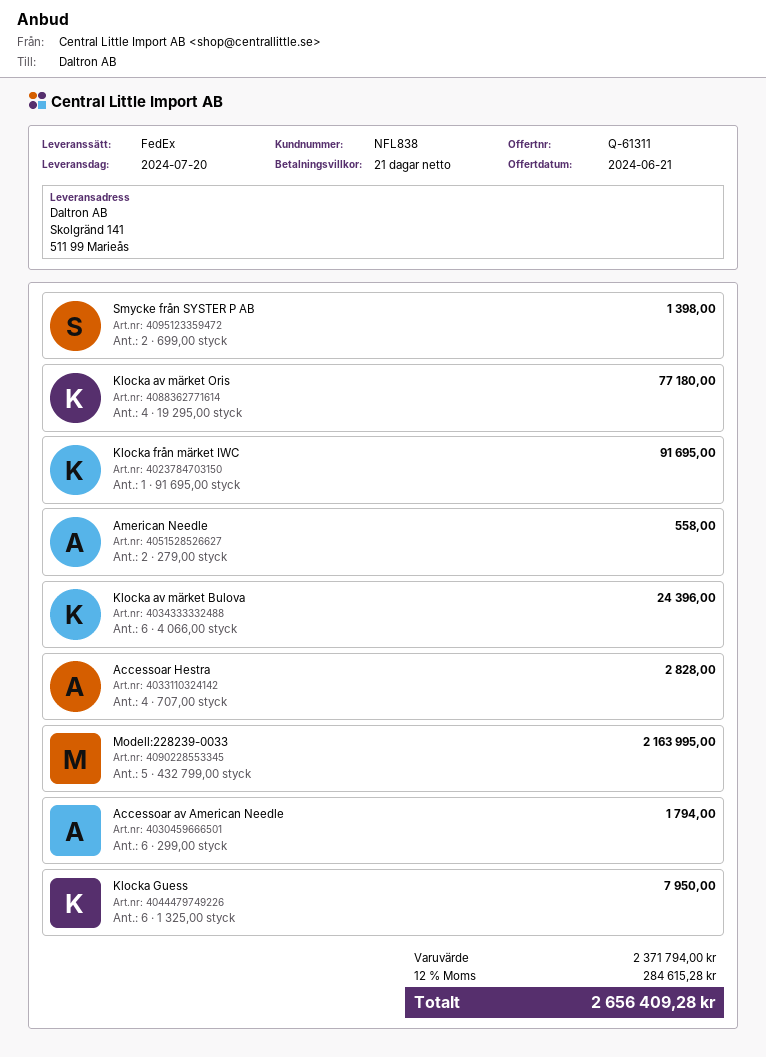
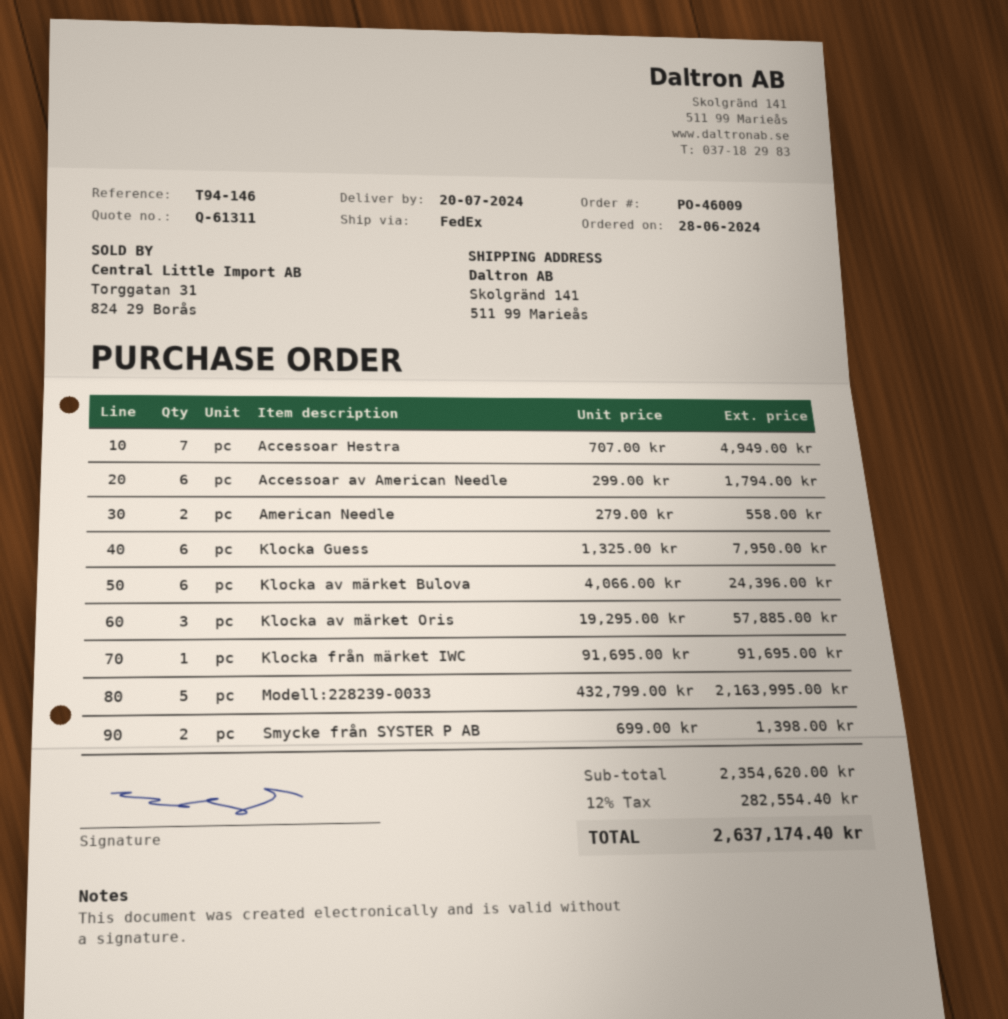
Klocka av märket Oris: 4 x 19295.00 = 77180.00 -> 3 x 19295.00 = 57885.00
Accessoar Hestra: 4 x 707.00 = 2828.00 -> 7 x 707.00 = 4949.00
subtotal: 2371794.00 -> 2354620.00
tax: 12% = 284615.28 -> 12% = 282554.40
total: 2656409.28 -> 2637174.40

